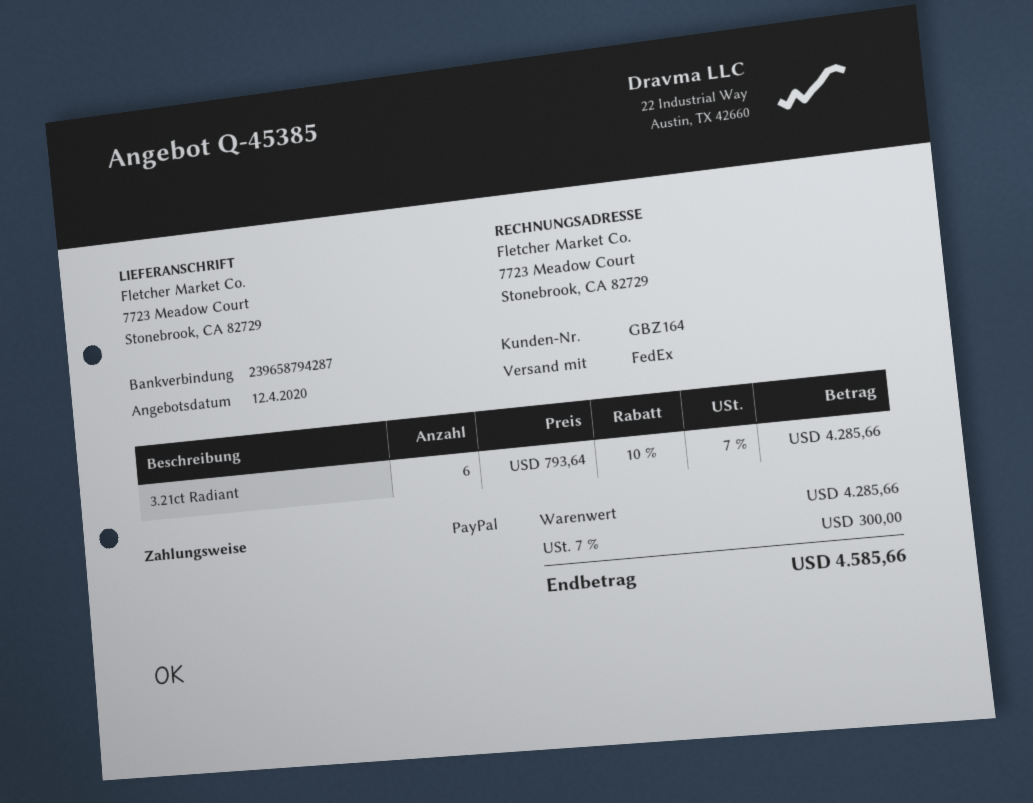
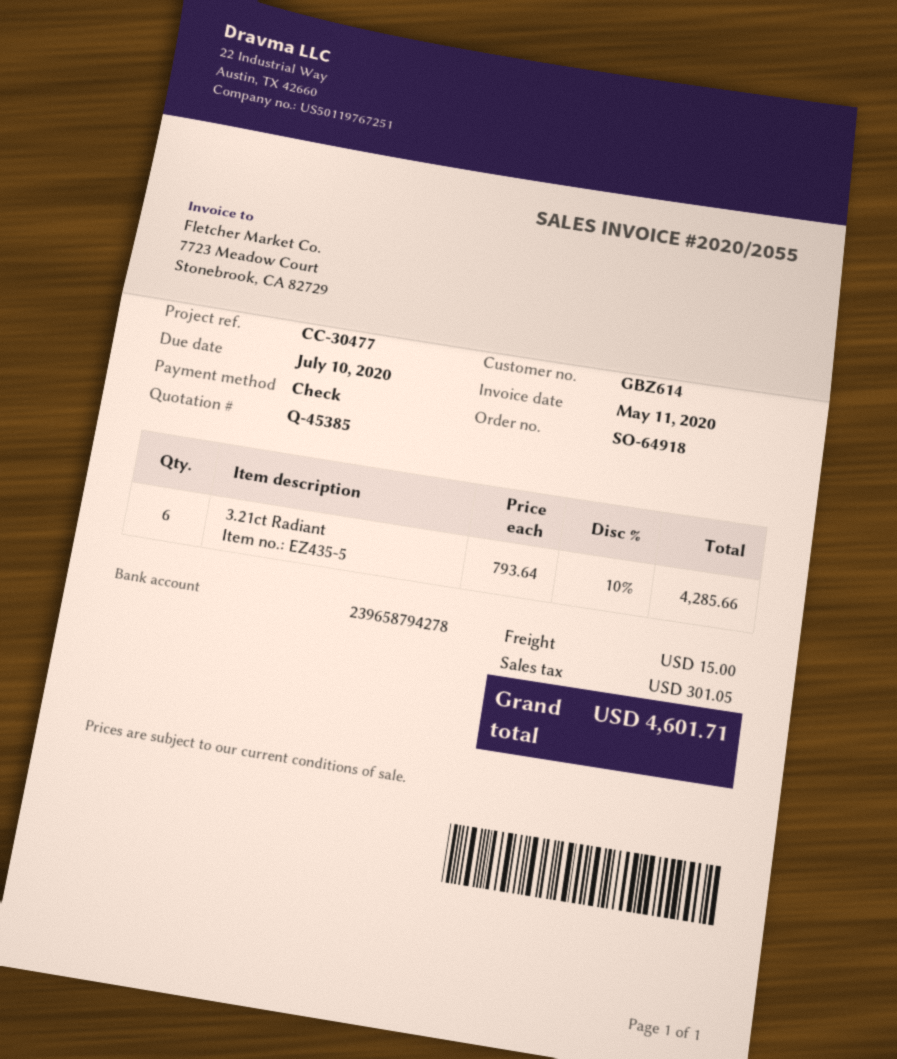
customer number: GBZ164 -> GBZ614
payment method: PayPal -> cheque
bank account: 239658794287 -> 239658794278
shipping: none -> 15.00
tax: 300.00 -> 301.05
total: 4585.66 -> 4601.71

